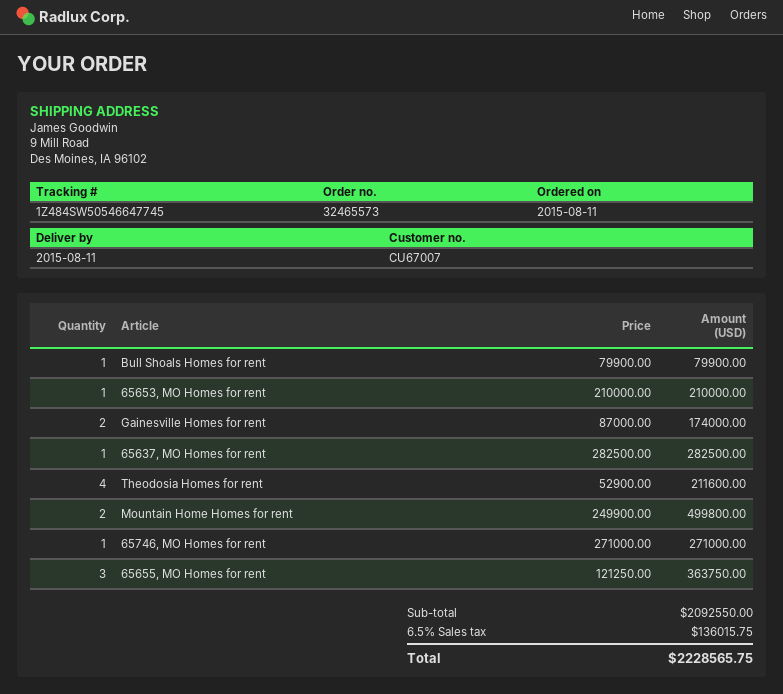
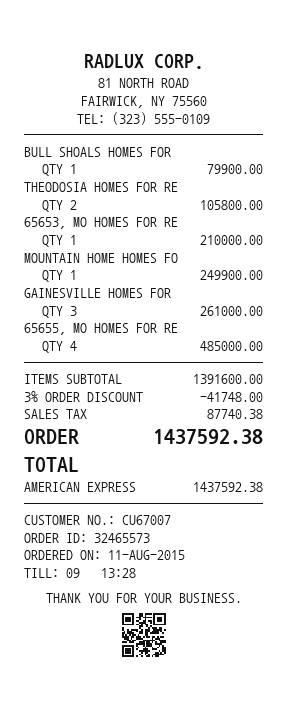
Gainesville Homes for rent: 2 for 174000.00 -> 3 for 261000.00
65637, MO Homes for rent: 1 for 282500.00 -> none
Theodosia Homes for rent: 4 for 211600.00 -> 2 for 105800.00
Mountain Home Homes for rent: 2 for 499800.00 -> 1 for 249900.00
65746, MO Homes for rent: 1 for 271000.00 -> none
65655, MO Homes for rent: 3 for 363750.00 -> 4 for 485000.00
subtotal: 2092550.00 -> 1391600.00
discount: none -> 3% = 41748.00
tax: 136015.75 -> 87740.38
total: 2228565.75 -> 1437592.38

